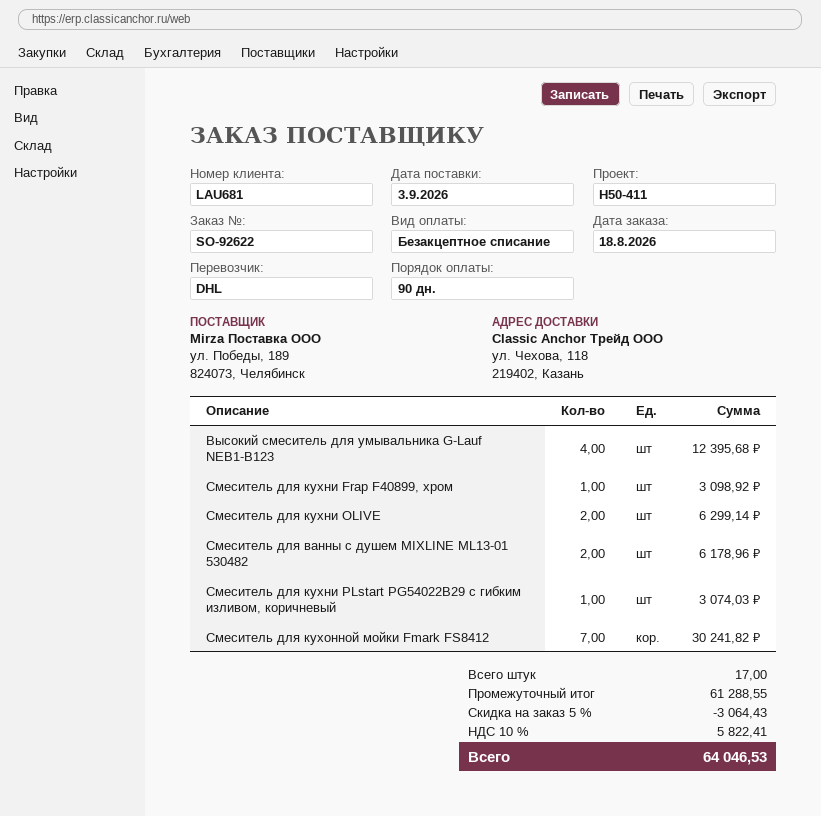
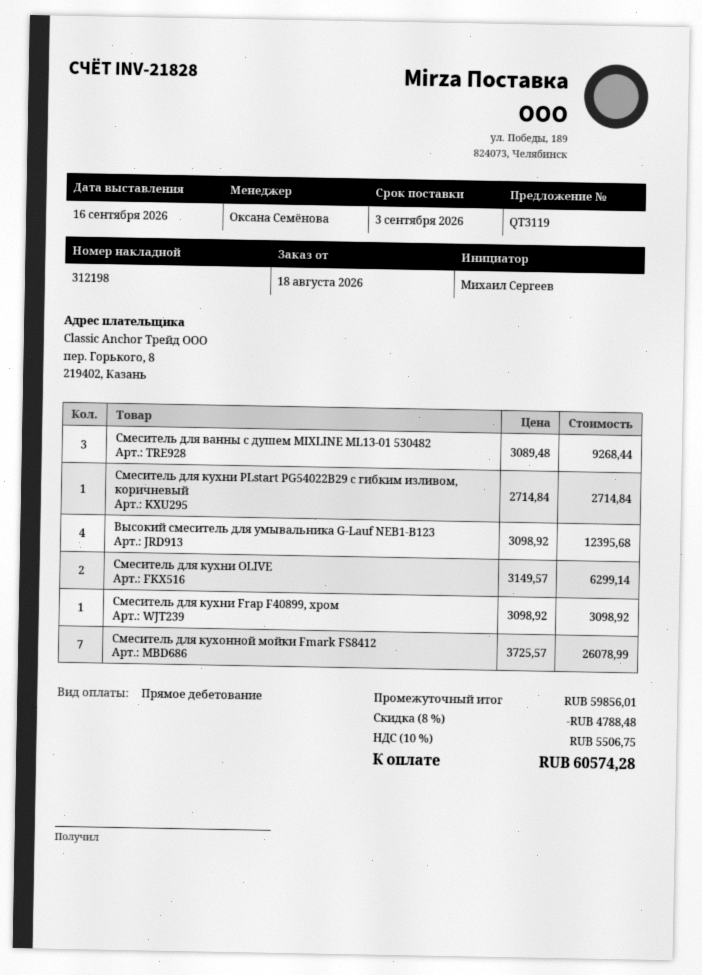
Смеситель для ванны с душем MIXLINE ML13-01 530482: 2 for 6178.96 -> 3 for 9268.44
Смеситель для кухни PLstart PG54022B29 с гибким изливом, коричневый: 1 for 3074.03 -> 1 for 2714.84
Смеситель для кухонной мойки Fmark FS8412: 7 for 30241.82 -> 7 for 26078.99
subtotal: 61288.55 -> 59856.01
discount: 5% = 3064.43 -> 8% = 4788.48
tax: 10% = 5822.41 -> 10% = 5506.75
total: 64046.53 -> 60574.28

